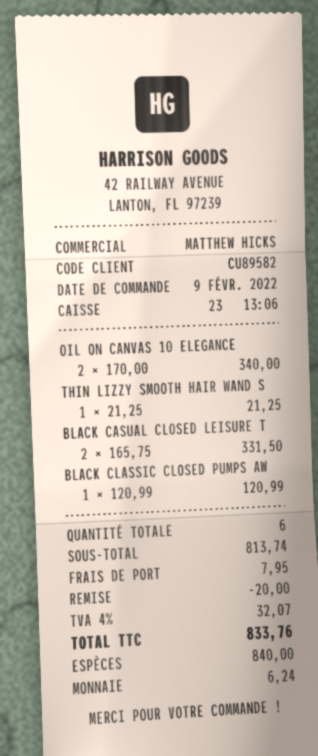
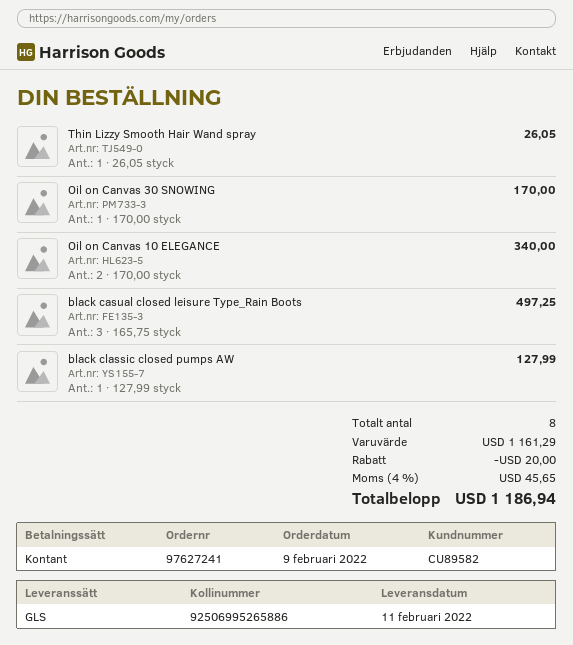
THIN LIZZY SMOOTH HAIR WAND S: 1 x 21.25 = 21.25 -> 1 x 26.05 = 26.05
BLACK CASUAL CLOSED LEISURE T: 2 x 165.75 = 331.50 -> 3 x 165.75 = 497.25
BLACK CLASSIC CLOSED PUMPS AW: 1 x 120.99 = 120.99 -> 1 x 127.99 = 127.99
Oil on Canvas 30 SNOWING: none -> 1 x 170.00 = 170.00
total quantity: 6 -> 8
subtotal: 813.74 -> 1161.29
shipping: 7.95 -> none
tax: 4% = 32.07 -> 4% = 45.65
total: 833.76 -> 1186.94

